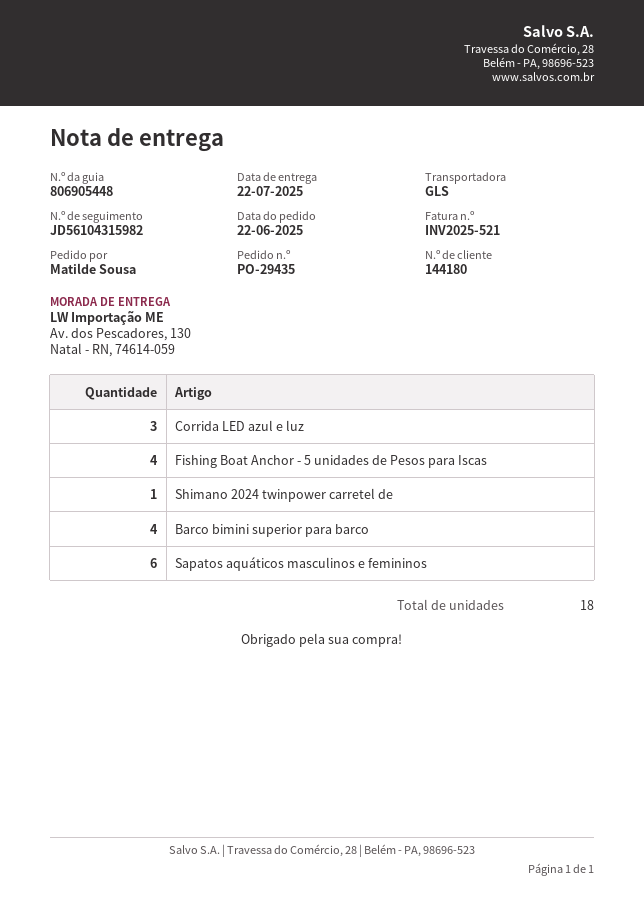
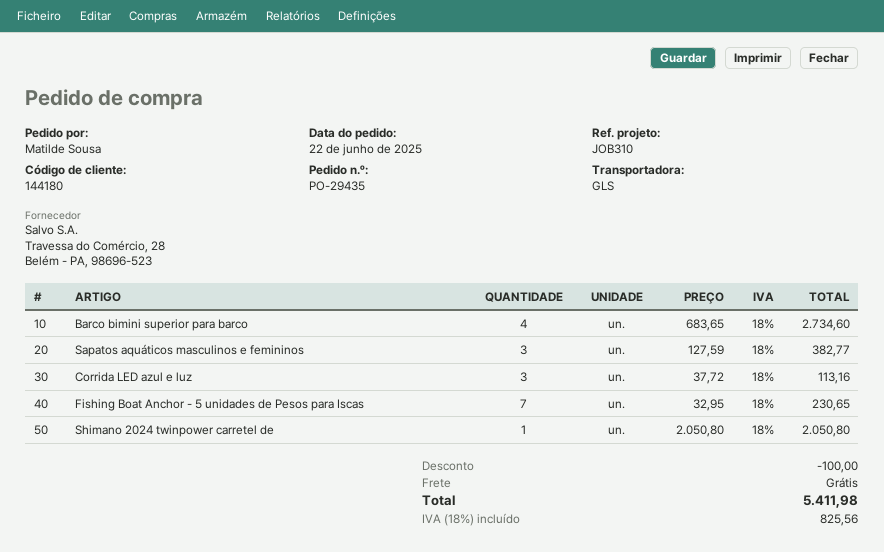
Fishing Boat Anchor - 5 unidades de Pesos para Iscas: 4 -> 7
Sapatos aquáticos masculinos e femininos: 6 -> 3

